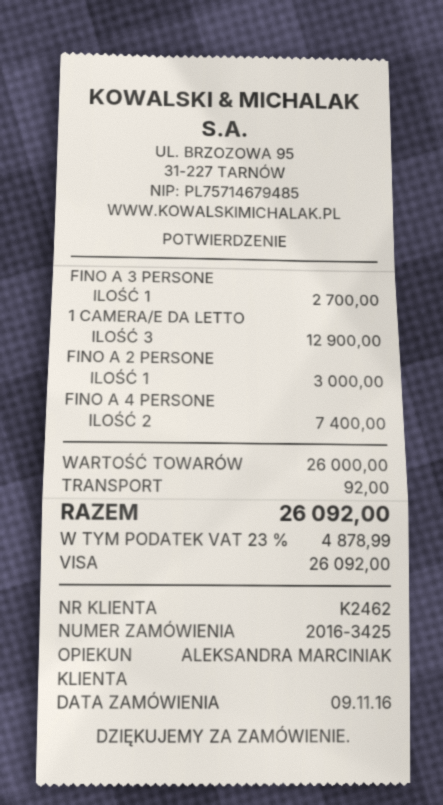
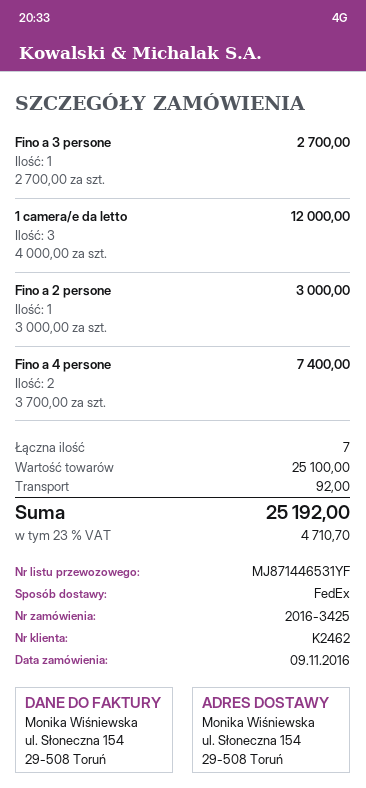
1 CAMERA/E DA LETTO: 3 for 12900.00 -> 3 for 12000.00
subtotal: 26000.00 -> 25100.00
tax: 23% = 4878.99 -> 23% = 4710.70
total: 26092.00 -> 25192.00

